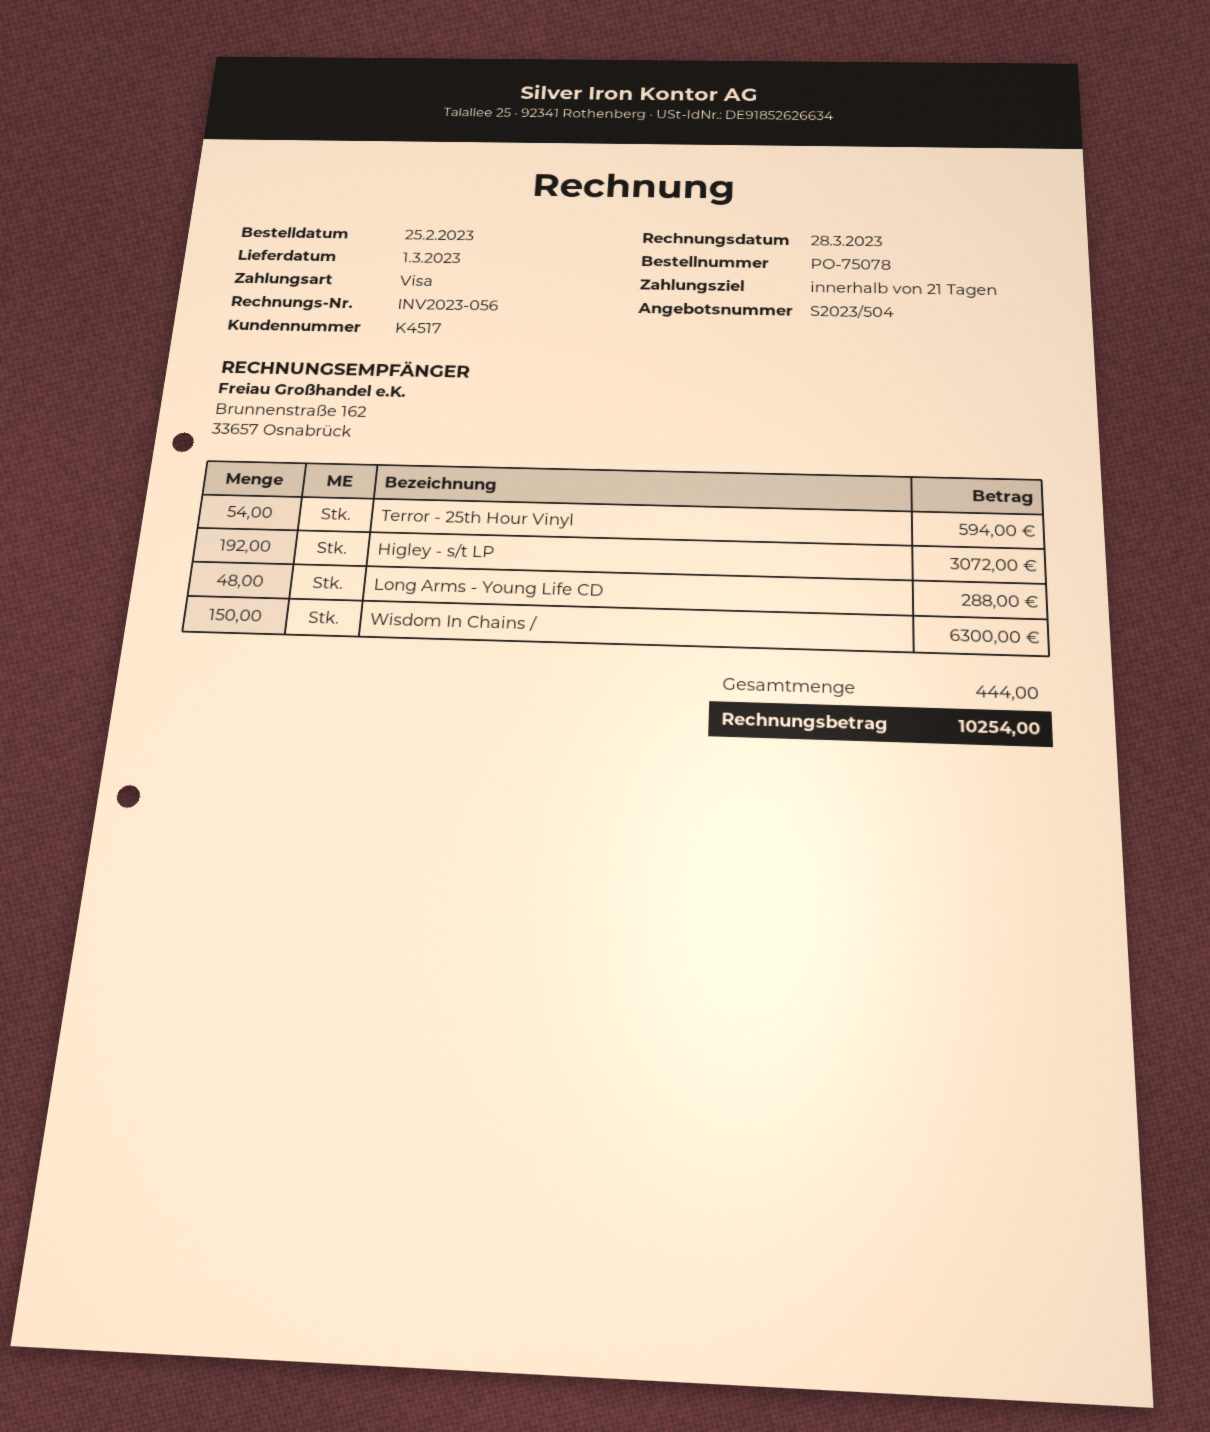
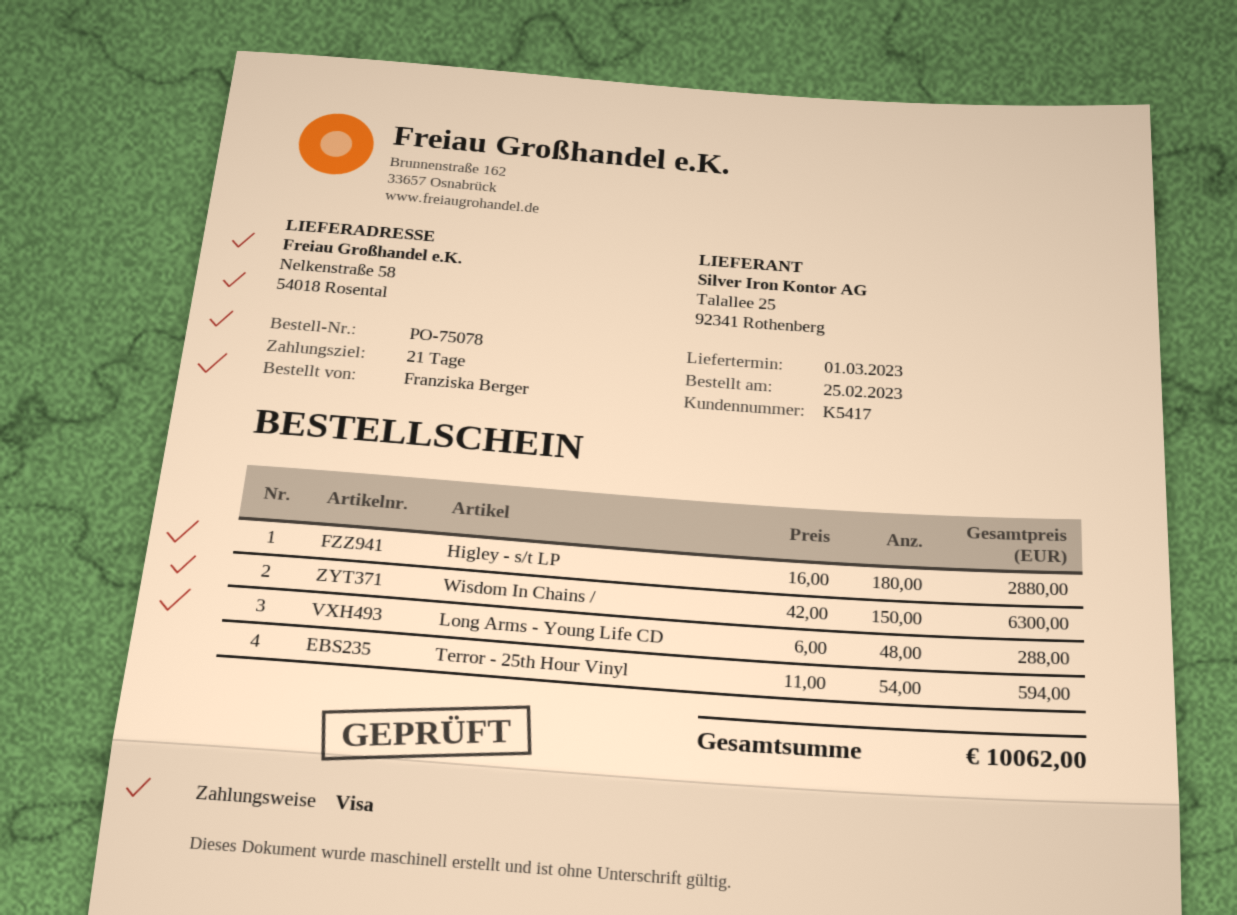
customer number: K4517 -> K5417
Higley - s/t LP: 192 for 3072.00 -> 180 for 2880.00
total: 10254.00 -> 10062.00

